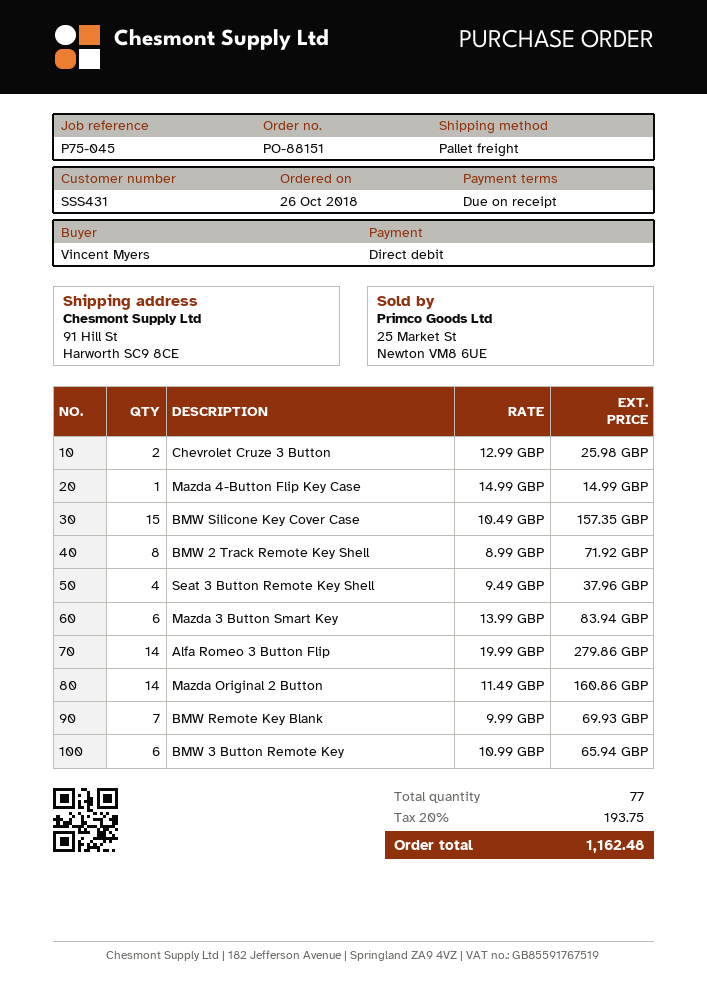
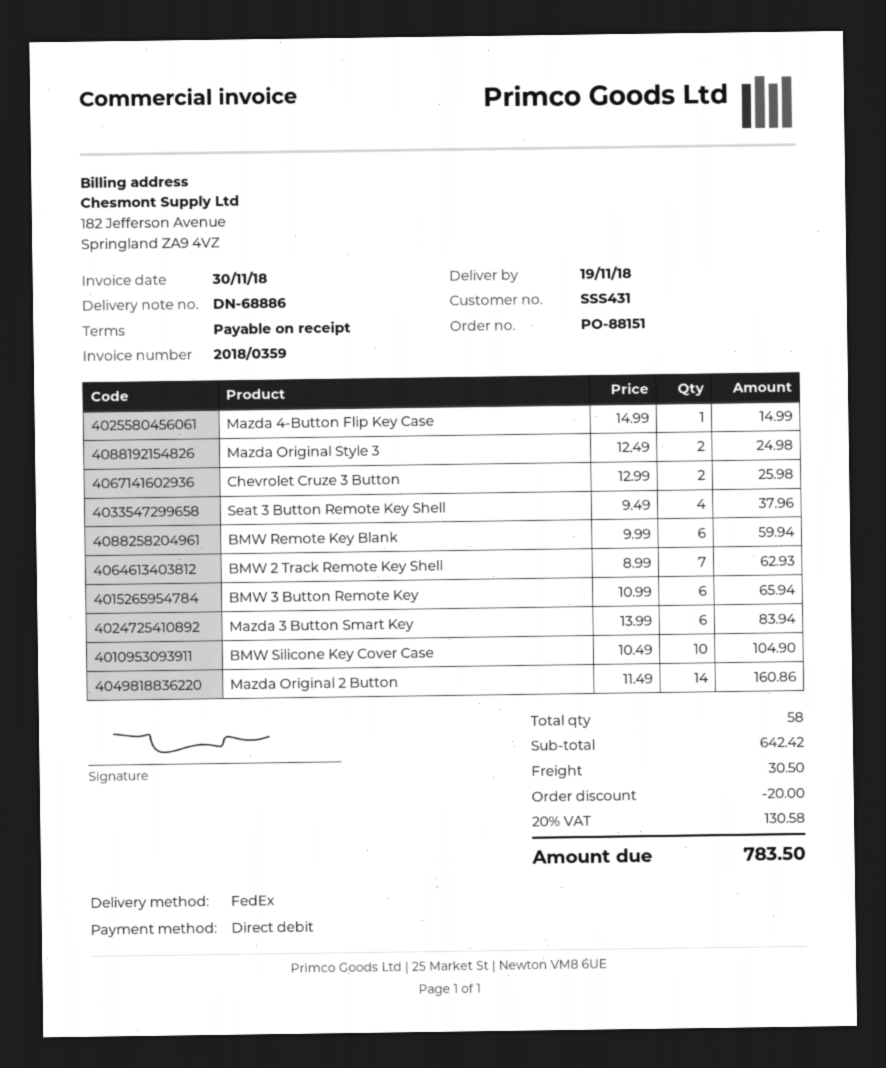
shipping method: pallet freight -> FedEx
BMW Silicone Key Cover Case: 15 x 10.49 = 157.35 -> 10 x 10.49 = 104.90
BMW 2 Track Remote Key Shell: 8 x 8.99 = 71.92 -> 7 x 8.99 = 62.93
Alfa Romeo 3 Button Flip: 14 x 19.99 = 279.86 -> none
BMW Remote Key Blank: 7 x 9.99 = 69.93 -> 6 x 9.99 = 59.94
Mazda Original Style 3: none -> 2 x 12.49 = 24.98
total quantity: 77 -> 58
discount: none -> 20.00
shipping: none -> 30.50
tax: 20% = 193.75 -> 20% = 130.58
total: 1162.48 -> 783.50

